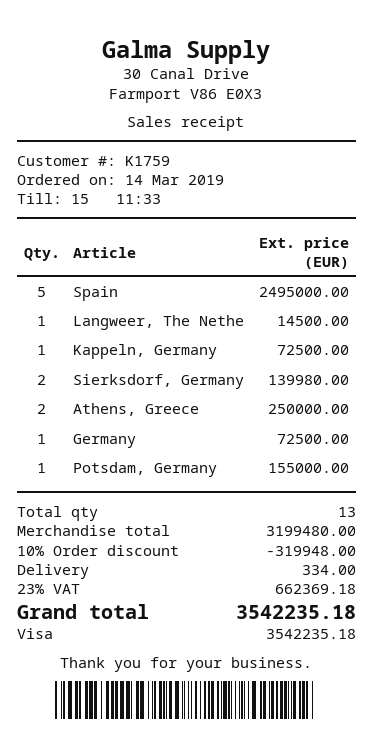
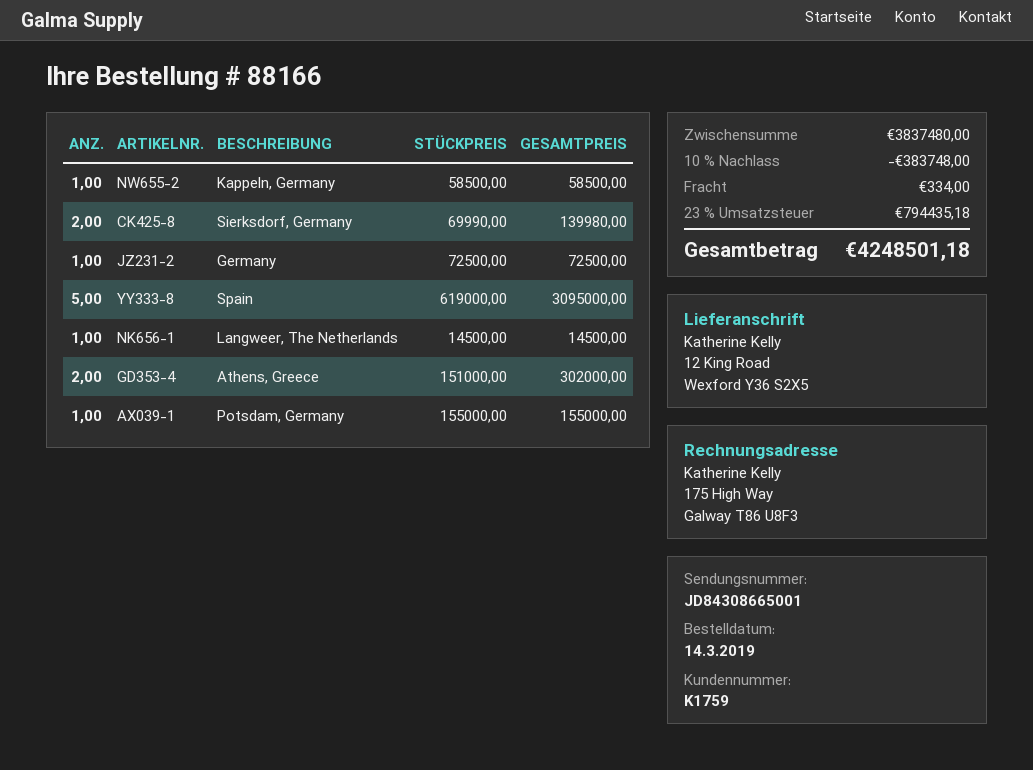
Spain: 5 for 2495000.00 -> 5 for 3095000.00
Kappeln, Germany: 1 for 72500.00 -> 1 for 58500.00
Athens, Greece: 2 for 250000.00 -> 2 for 302000.00
subtotal: 3199480.00 -> 3837480.00
discount: 10% = 319948.00 -> 10% = 383748.00
tax: 23% = 662369.18 -> 23% = 794435.18
total: 3542235.18 -> 4248501.18

